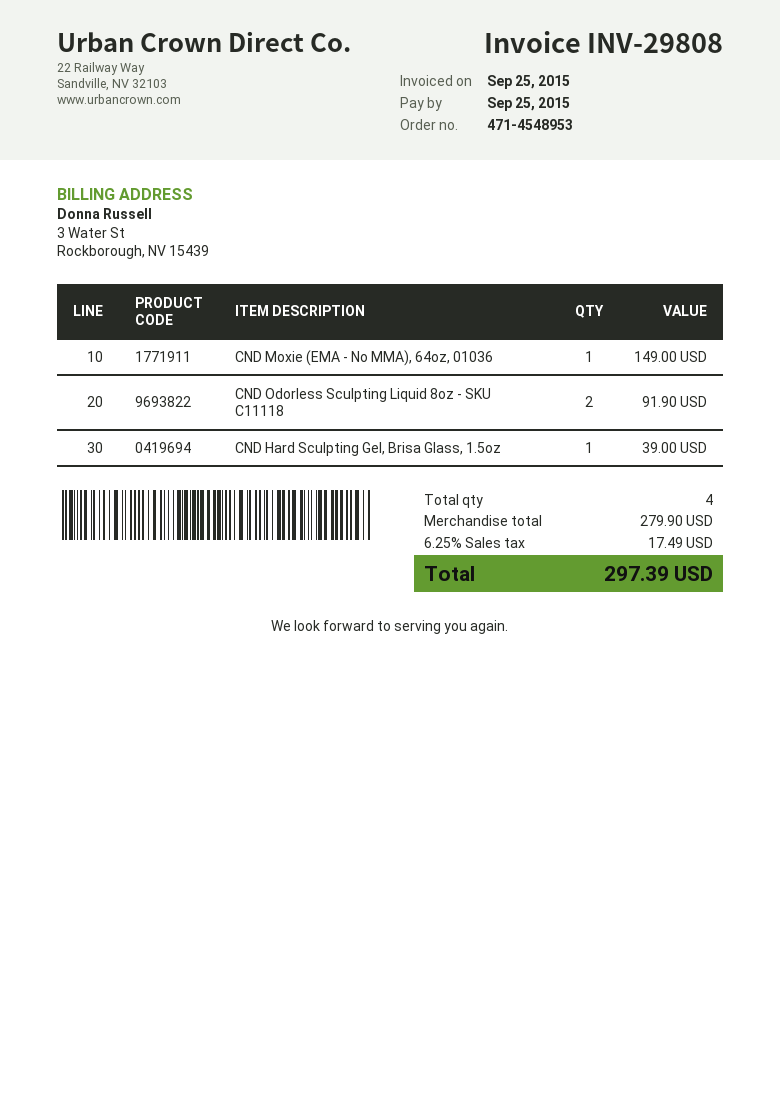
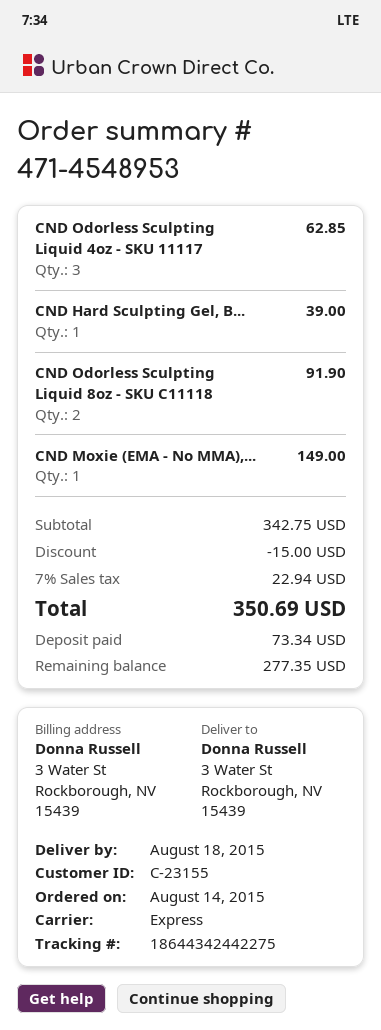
CND Odorless Sculpting Liquid 4oz - SKU 11117: none -> 3 for 62.85
subtotal: 279.90 -> 342.75
discount: none -> 15.00
tax: 6.25% = 17.49 -> 7% = 22.94
total: 297.39 -> 350.69

